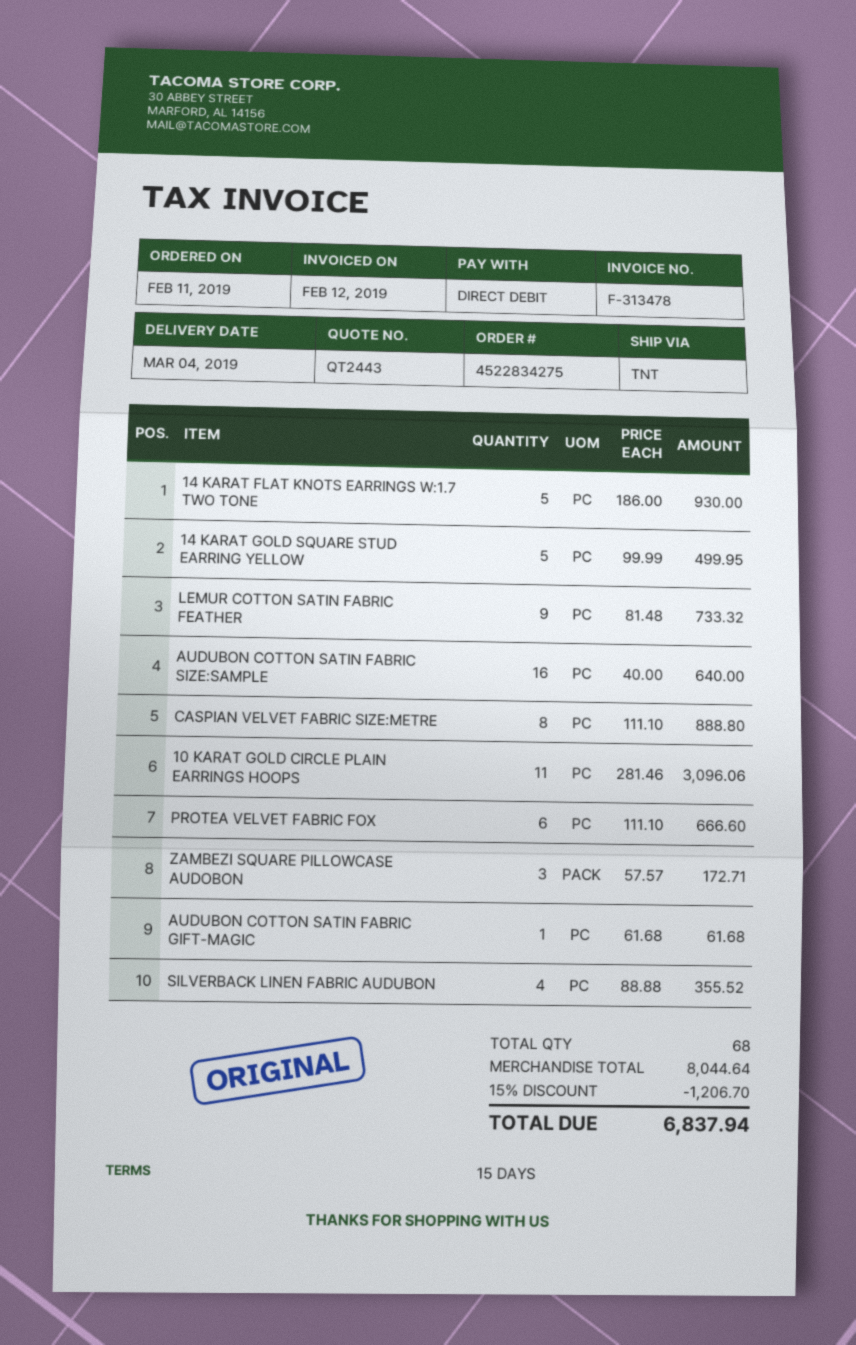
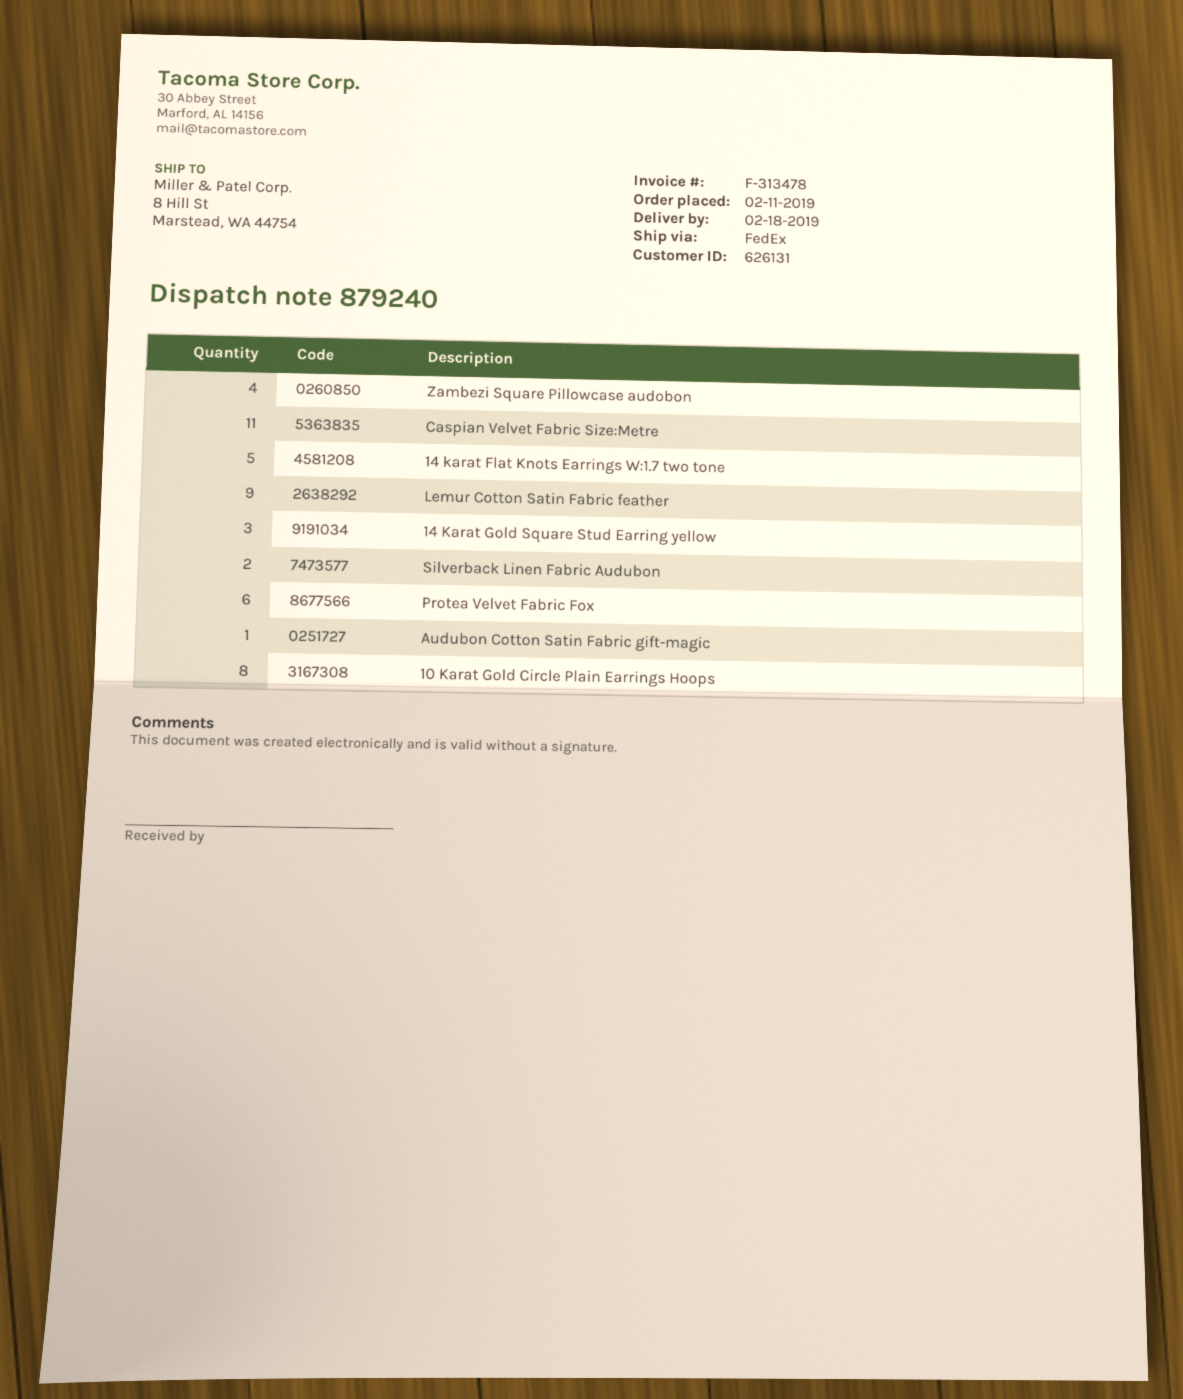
delivery date: 2019-03-04 -> 2019-02-18
shipping method: TNT -> FedEx
14 KARAT GOLD SQUARE STUD EARRING YELLOW: 5 -> 3
AUDUBON COTTON SATIN FABRIC SIZE:SAMPLE: 16 -> none
CASPIAN VELVET FABRIC SIZE:METRE: 8 -> 11
10 KARAT GOLD CIRCLE PLAIN EARRINGS HOOPS: 11 -> 8
ZAMBEZI SQUARE PILLOWCASE AUDOBON: 3 -> 4
SILVERBACK LINEN FABRIC AUDUBON: 4 -> 2

